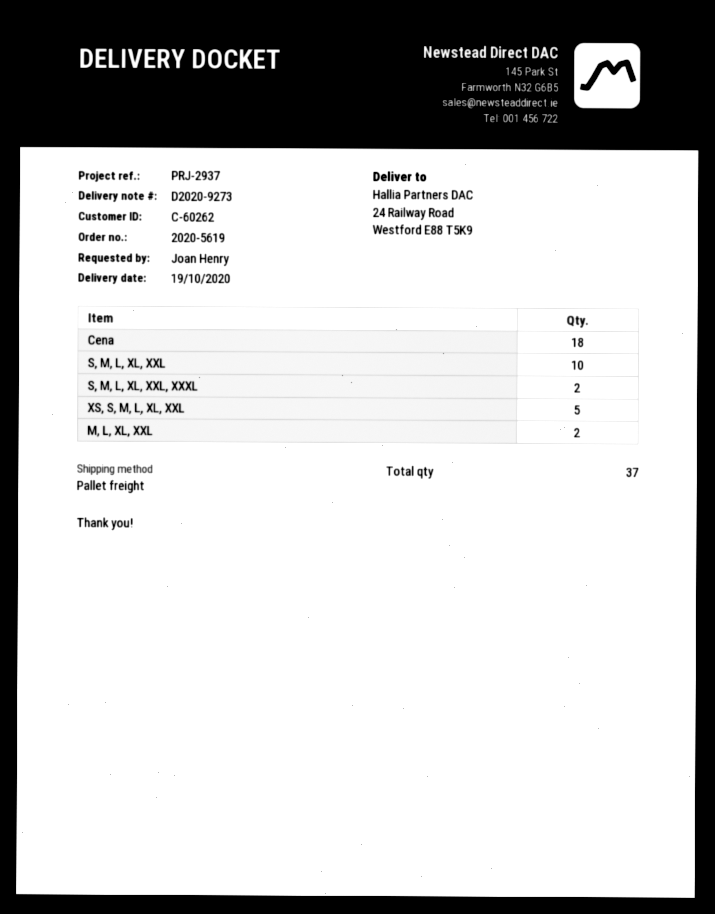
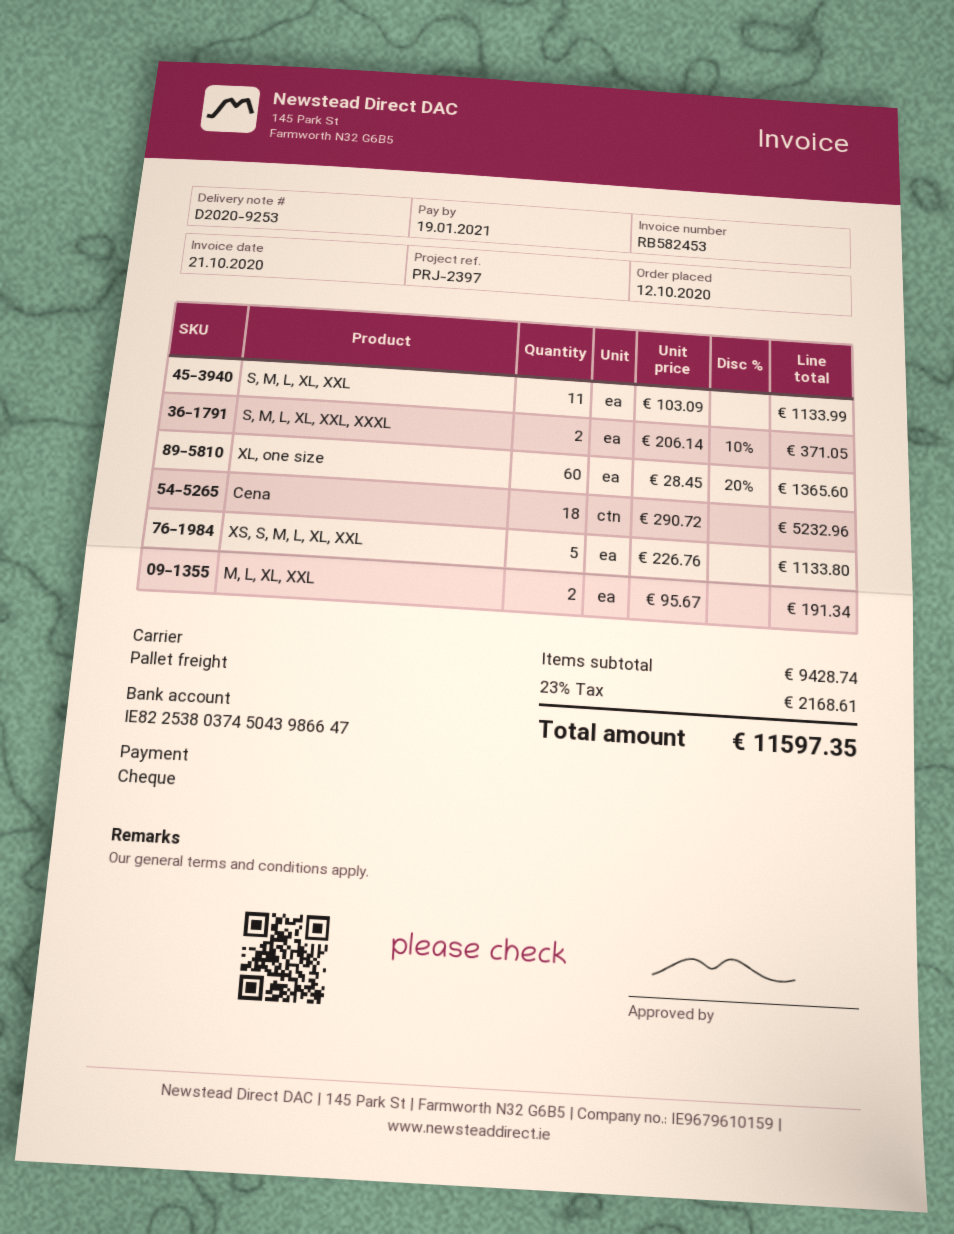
delivery note number: D2020-9273 -> D2020-9253
reference: PRJ-2937 -> PRJ-2397
S, M, L, XL, XXL: 10 -> 11
XL, one size: none -> 60

